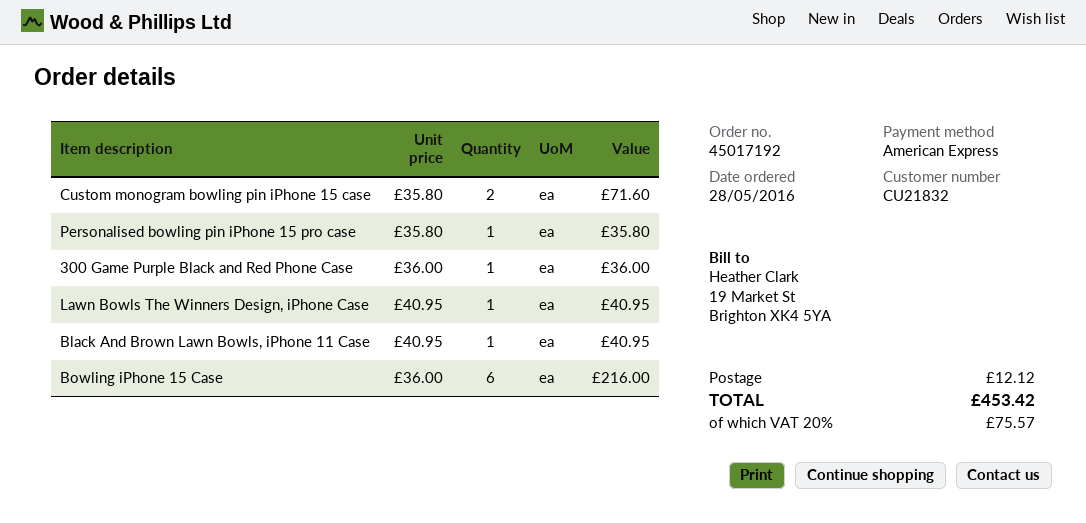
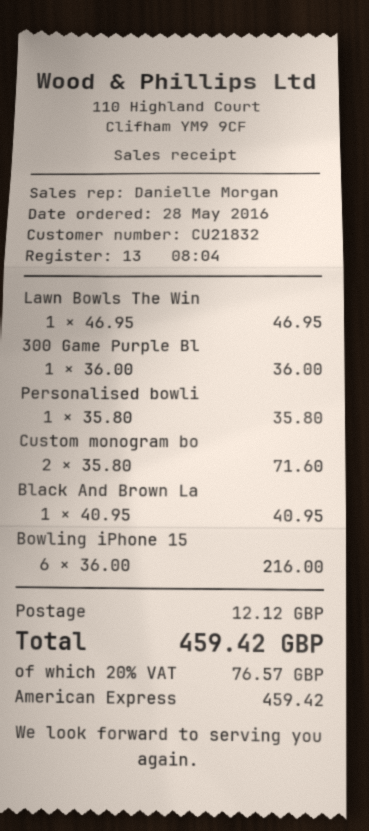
Lawn Bowls The Winners Design, iPhone Case: 1 x 40.95 = 40.95 -> 1 x 46.95 = 46.95
tax: 20% = 75.57 -> 20% = 76.57
total: 453.42 -> 459.42

